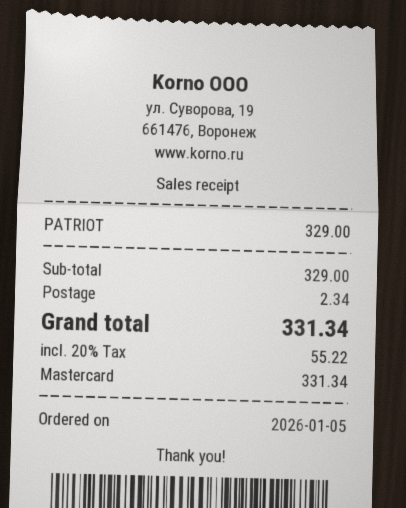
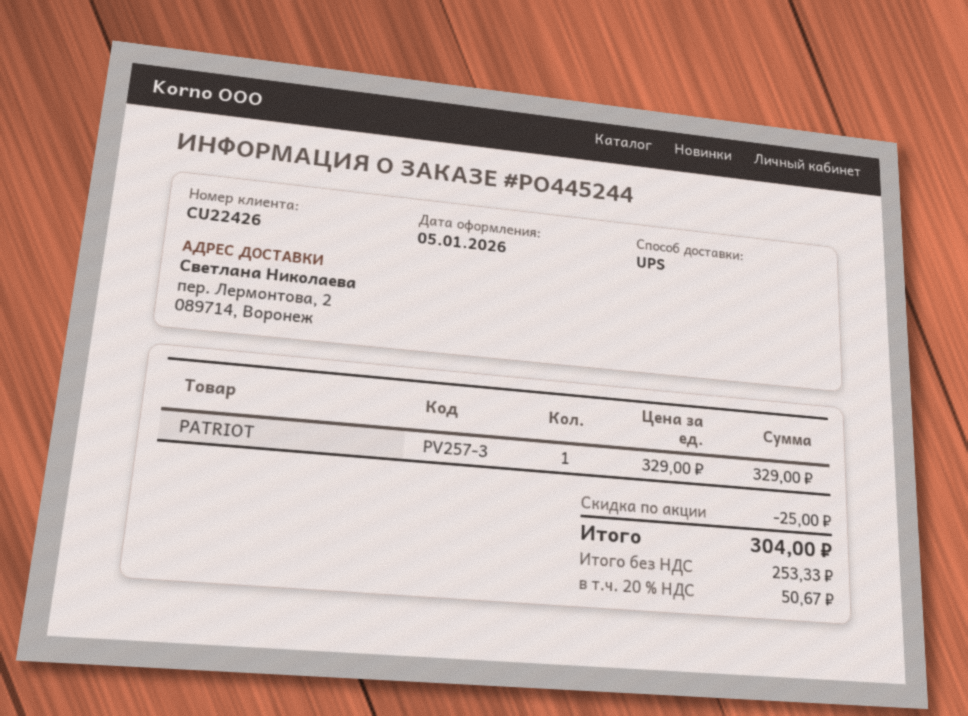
discount: none -> 25.00
shipping: 2.34 -> none
tax: 20% = 55.22 -> 20% = 50.67
total: 331.34 -> 304.00

